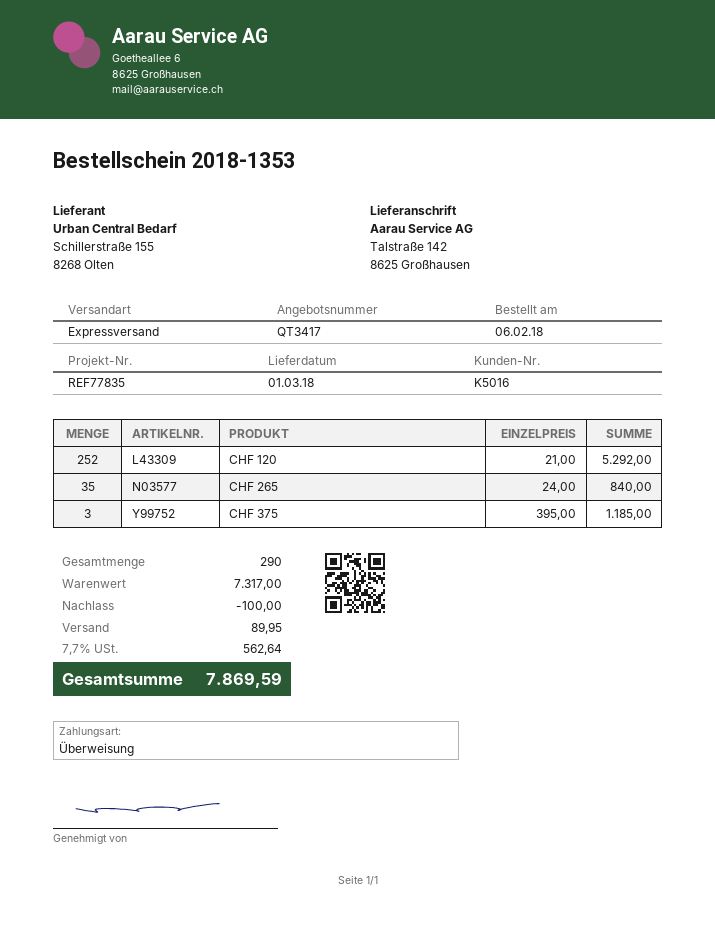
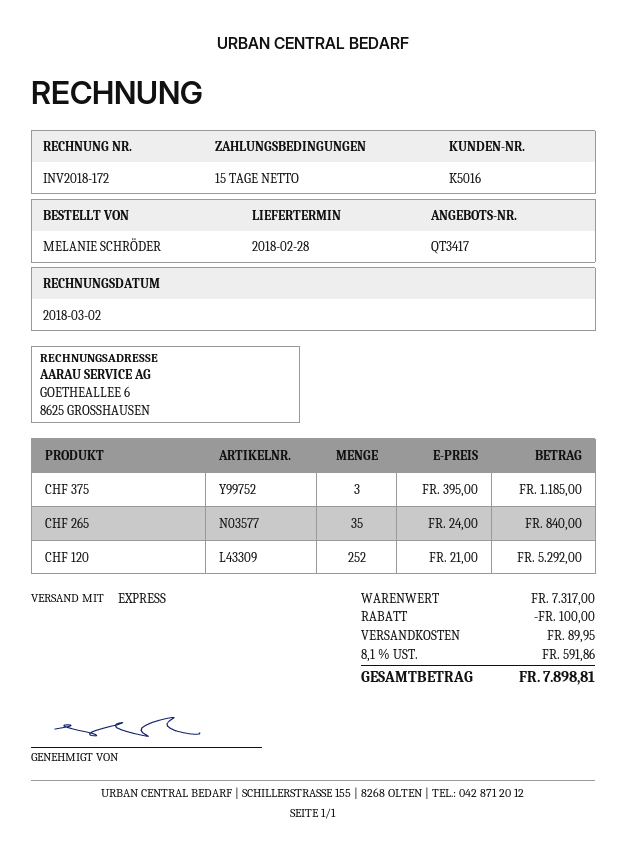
delivery date: 2018-03-01 -> 2018-02-28
tax: 7.7% = 562.64 -> 8.1% = 591.86
total: 7869.59 -> 7898.81

